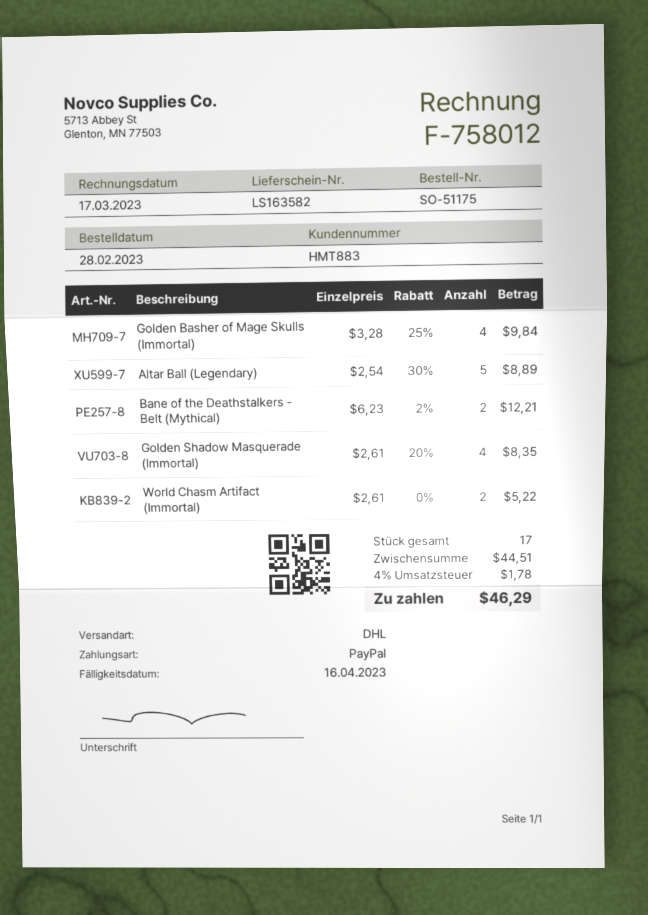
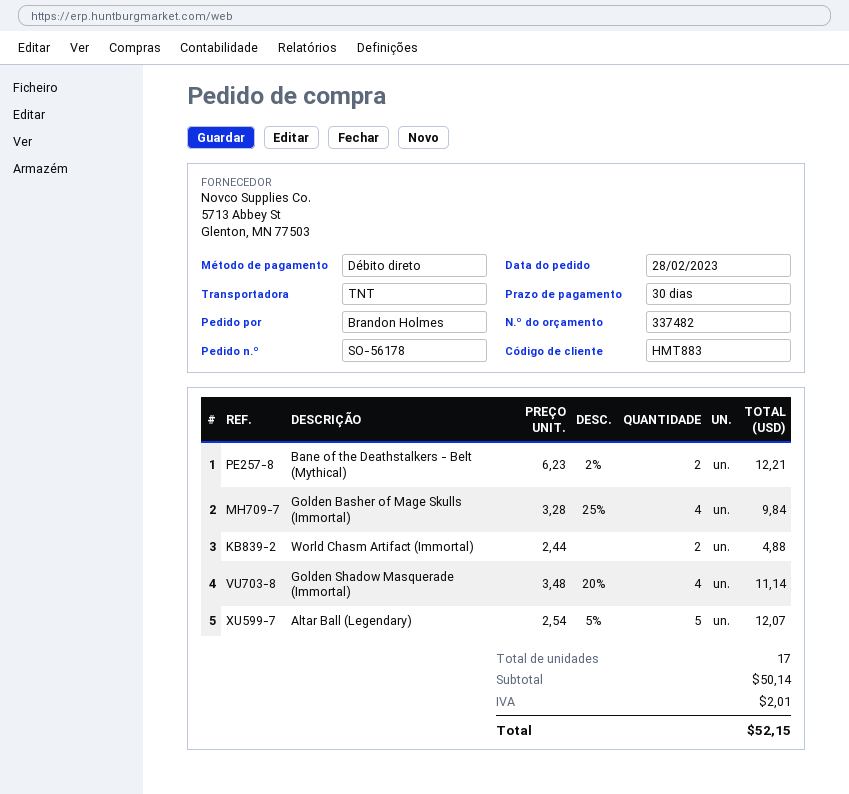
order number: SO-51175 -> SO-56178
payment method: PayPal -> direct debit
shipping method: DHL -> TNT
Altar Ball (Legendary): 5 x 2.54 - 30% = 8.89 -> 5 x 2.54 - 5% = 12.07
Golden Shadow Masquerade (Immortal): 4 x 2.61 - 20% = 8.35 -> 4 x 3.48 - 20% = 11.14
World Chasm Artifact (Immortal): 2 x 2.61 = 5.22 -> 2 x 2.44 = 4.88
subtotal: 44.51 -> 50.14
tax: 1.78 -> 2.01
total: 46.29 -> 52.15

